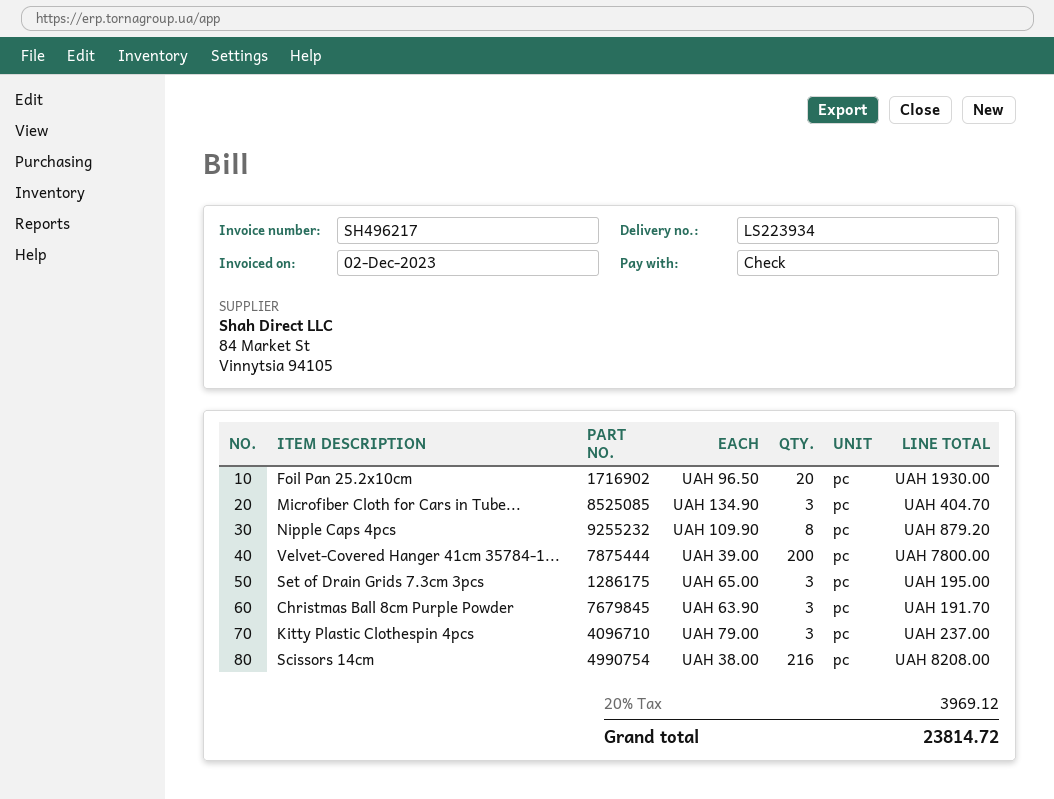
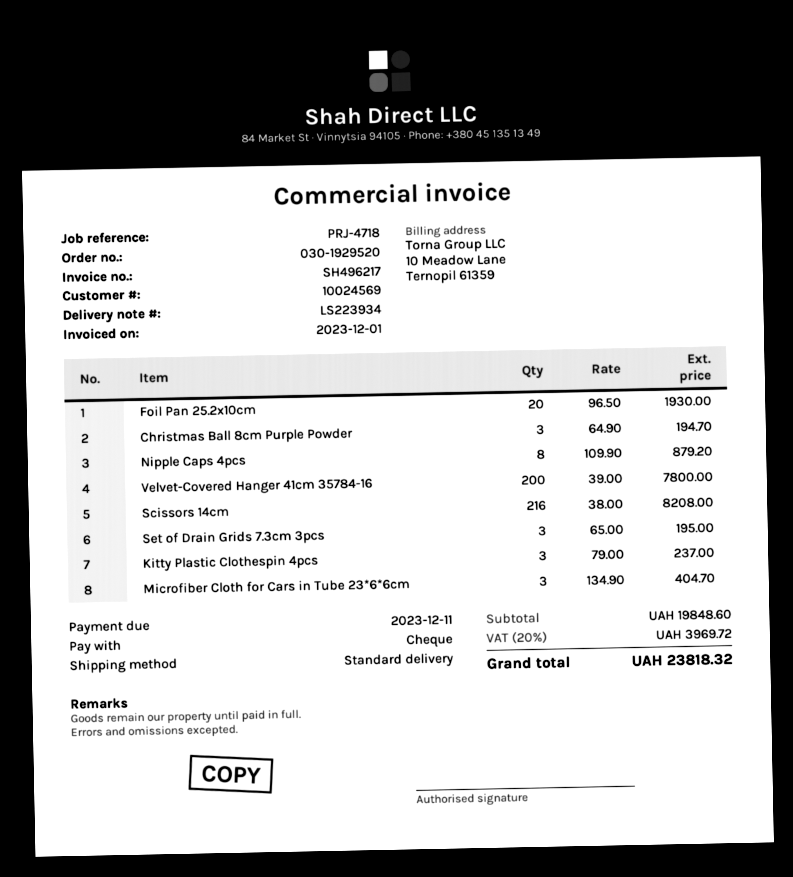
invoice date: 2023-12-02 -> 2023-12-01
Christmas Ball 8cm Purple Powder: 3 x 63.90 = 191.70 -> 3 x 64.90 = 194.70
tax: 20% = 3969.12 -> 20% = 3969.72
total: 23814.72 -> 23818.32

